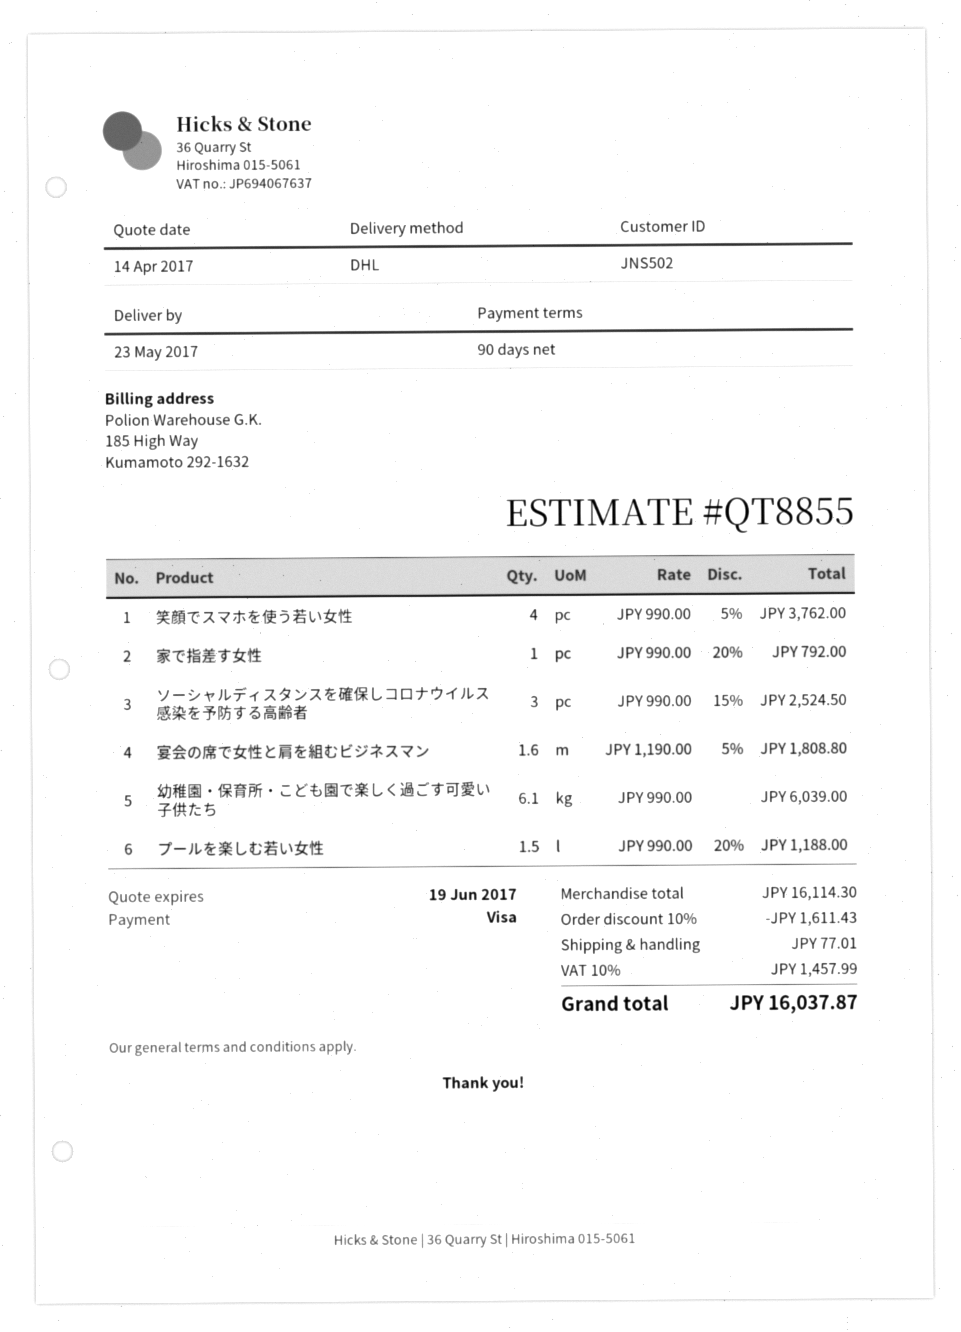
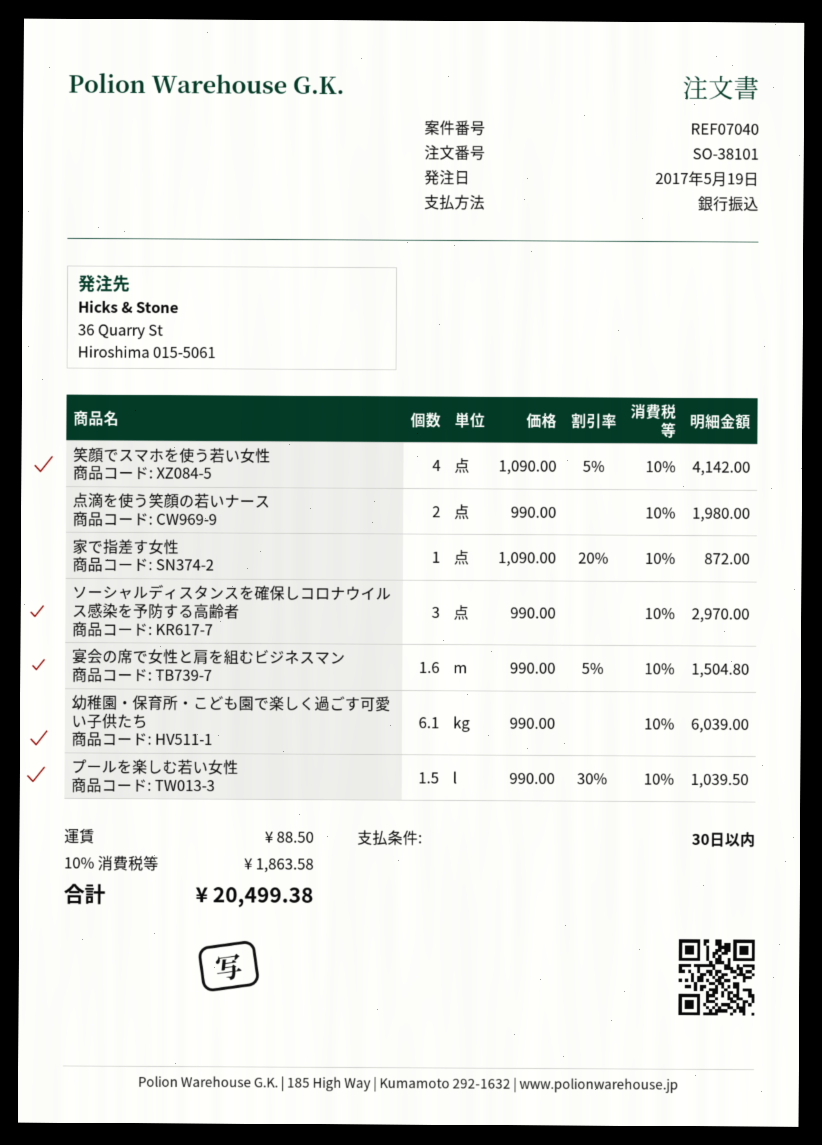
payment terms: 90 days -> 30 days
payment method: Visa -> bank transfer
笑顔でスマホを使う若い女性: 4 x 990.00 - 5% = 3762.00 -> 4 x 1090.00 - 5% = 4142.00
家で指差す女性: 1 x 990.00 - 20% = 792.00 -> 1 x 1090.00 - 20% = 872.00
ソーシャルディスタンスを確保しコロナウイルス感染を予防する高齢者: 3 x 990.00 - 15% = 2524.50 -> 3 x 990.00 = 2970.00
宴会の席で女性と肩を組むビジネスマン: 1.6 x 1190.00 - 5% = 1808.80 -> 1.6 x 990.00 - 5% = 1504.80
プールを楽しむ若い女性: 1.5 x 990.00 - 20% = 1188.00 -> 1.5 x 990.00 - 30% = 1039.50
点滴を使う笑顔の若いナース: none -> 2 x 990.00 = 1980.00
discount: 10% = 1611.43 -> none
shipping: 77.01 -> 88.50
tax: 10% = 1457.99 -> 10% = 1863.58
total: 16037.87 -> 20499.38

